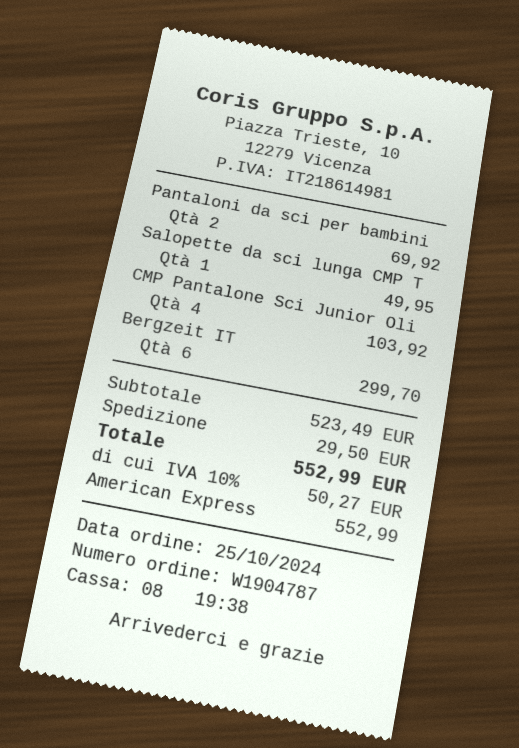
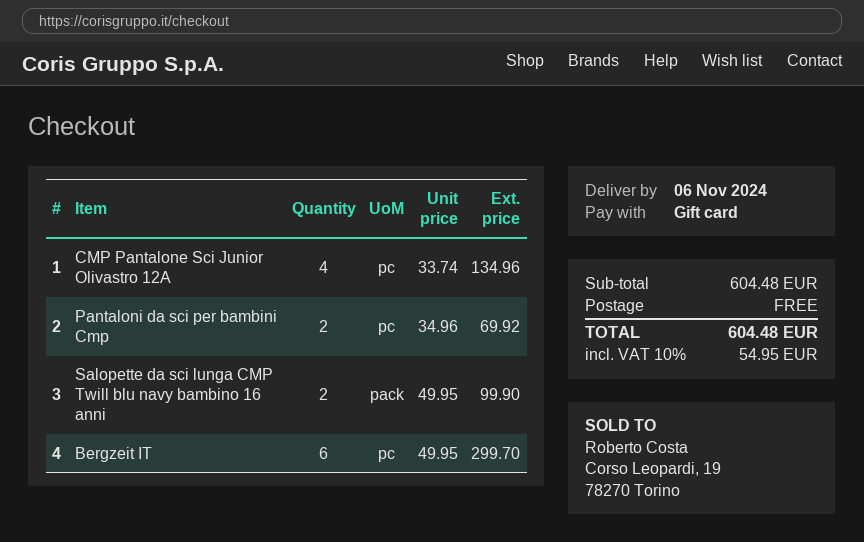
payment method: American Express -> gift card
Salopette da sci lunga CMP T: 1 for 49.95 -> 2 for 99.90
CMP Pantalone Sci Junior Oli: 4 for 103.92 -> 4 for 134.96
subtotal: 523.49 -> 604.48
shipping: 29.50 -> 0.00
tax: 10% = 50.27 -> 10% = 54.95
total: 552.99 -> 604.48

